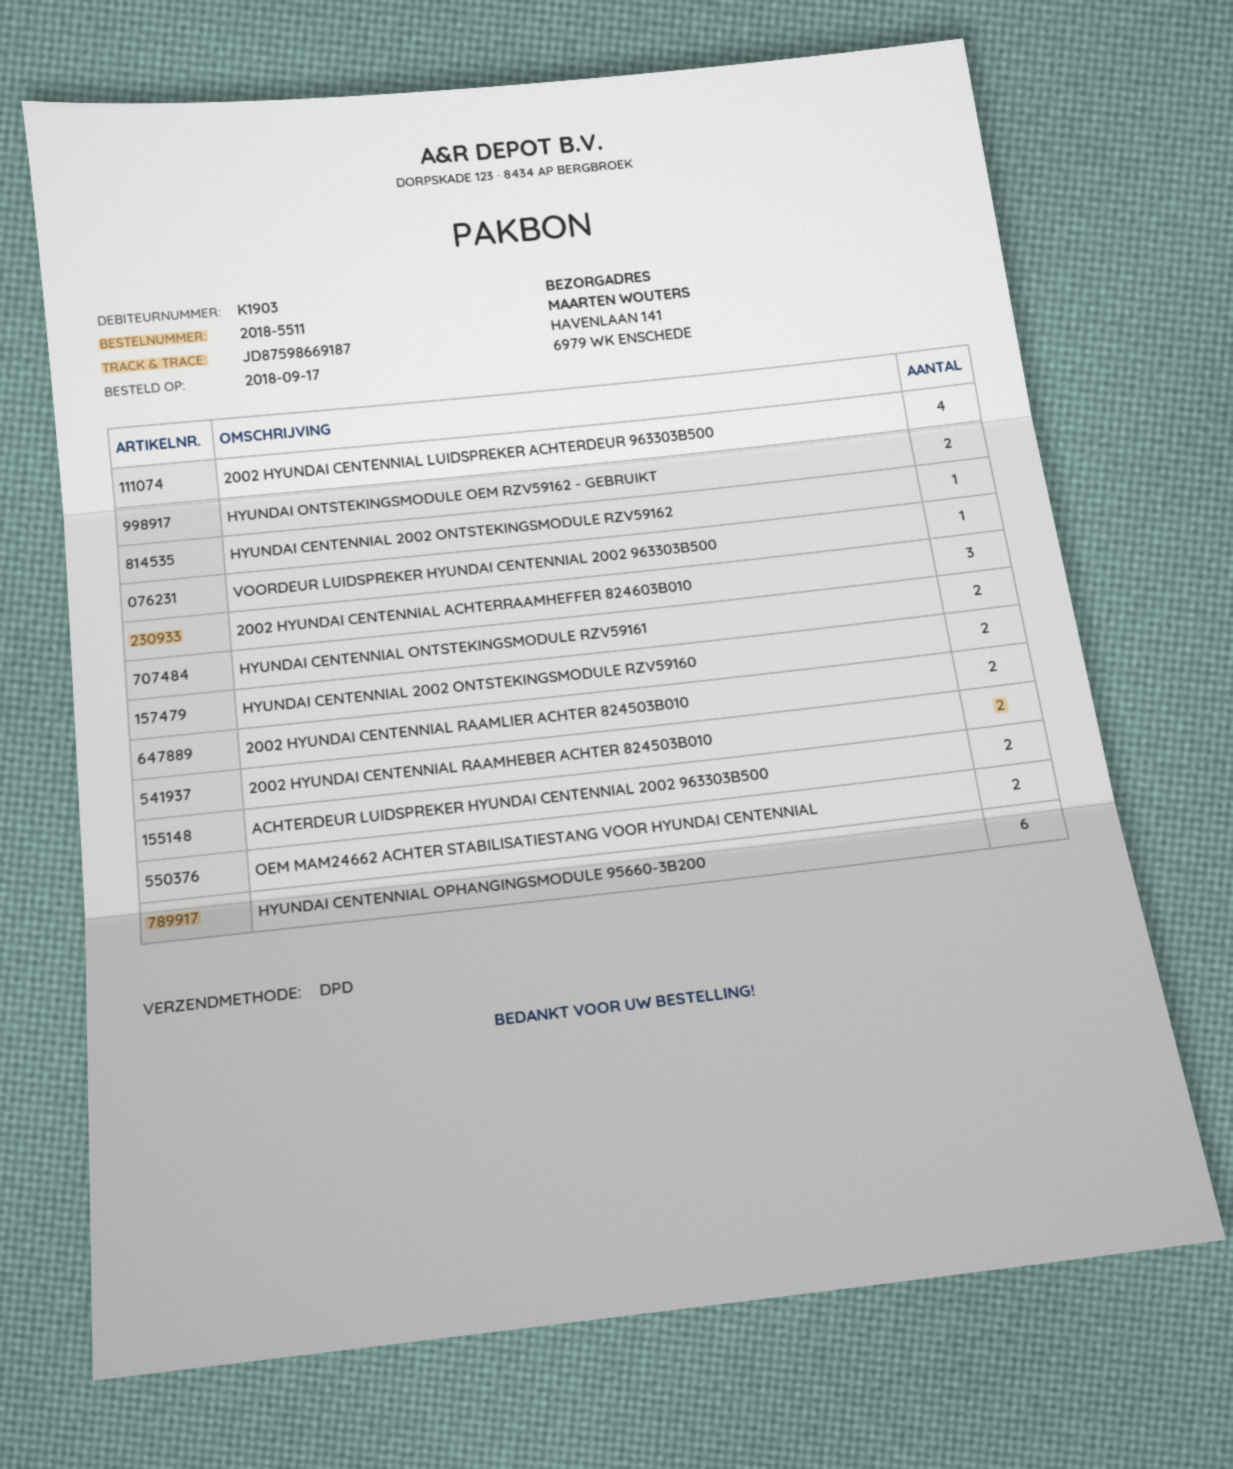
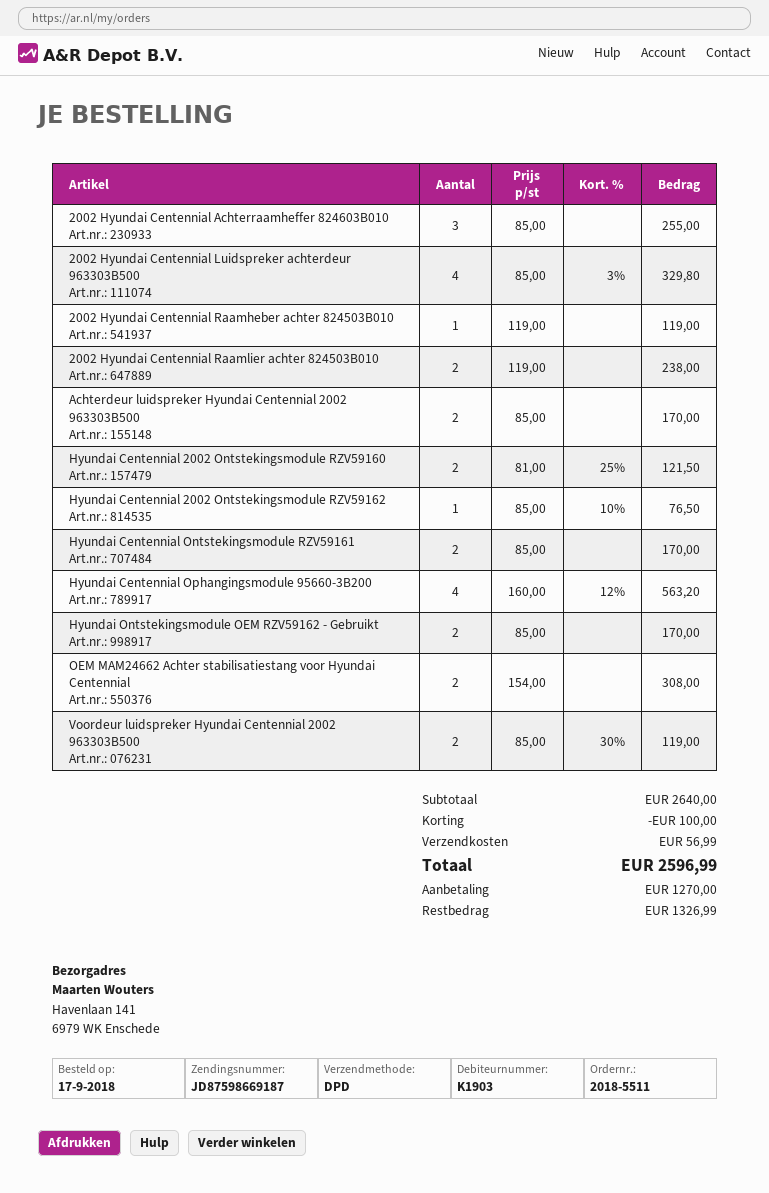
VOORDEUR LUIDSPREKER HYUNDAI CENTENNIAL 2002 963303B500: 1 -> 2
2002 HYUNDAI CENTENNIAL RAAMHEBER ACHTER 824503B010: 2 -> 1
HYUNDAI CENTENNIAL OPHANGINGSMODULE 95660-3B200: 6 -> 4

